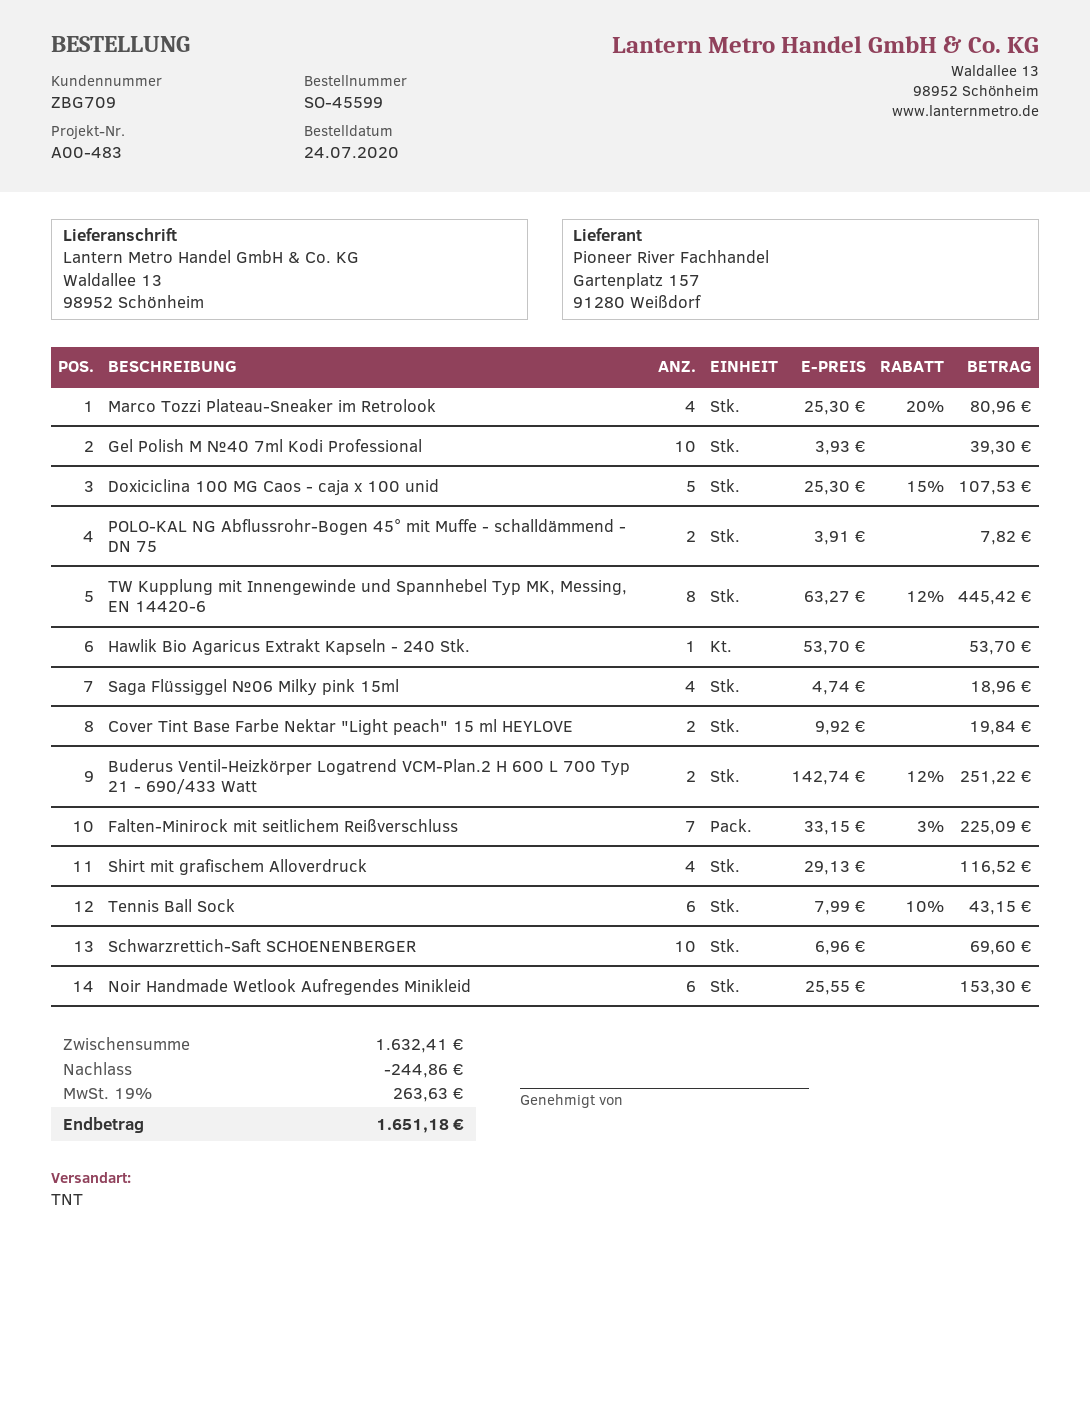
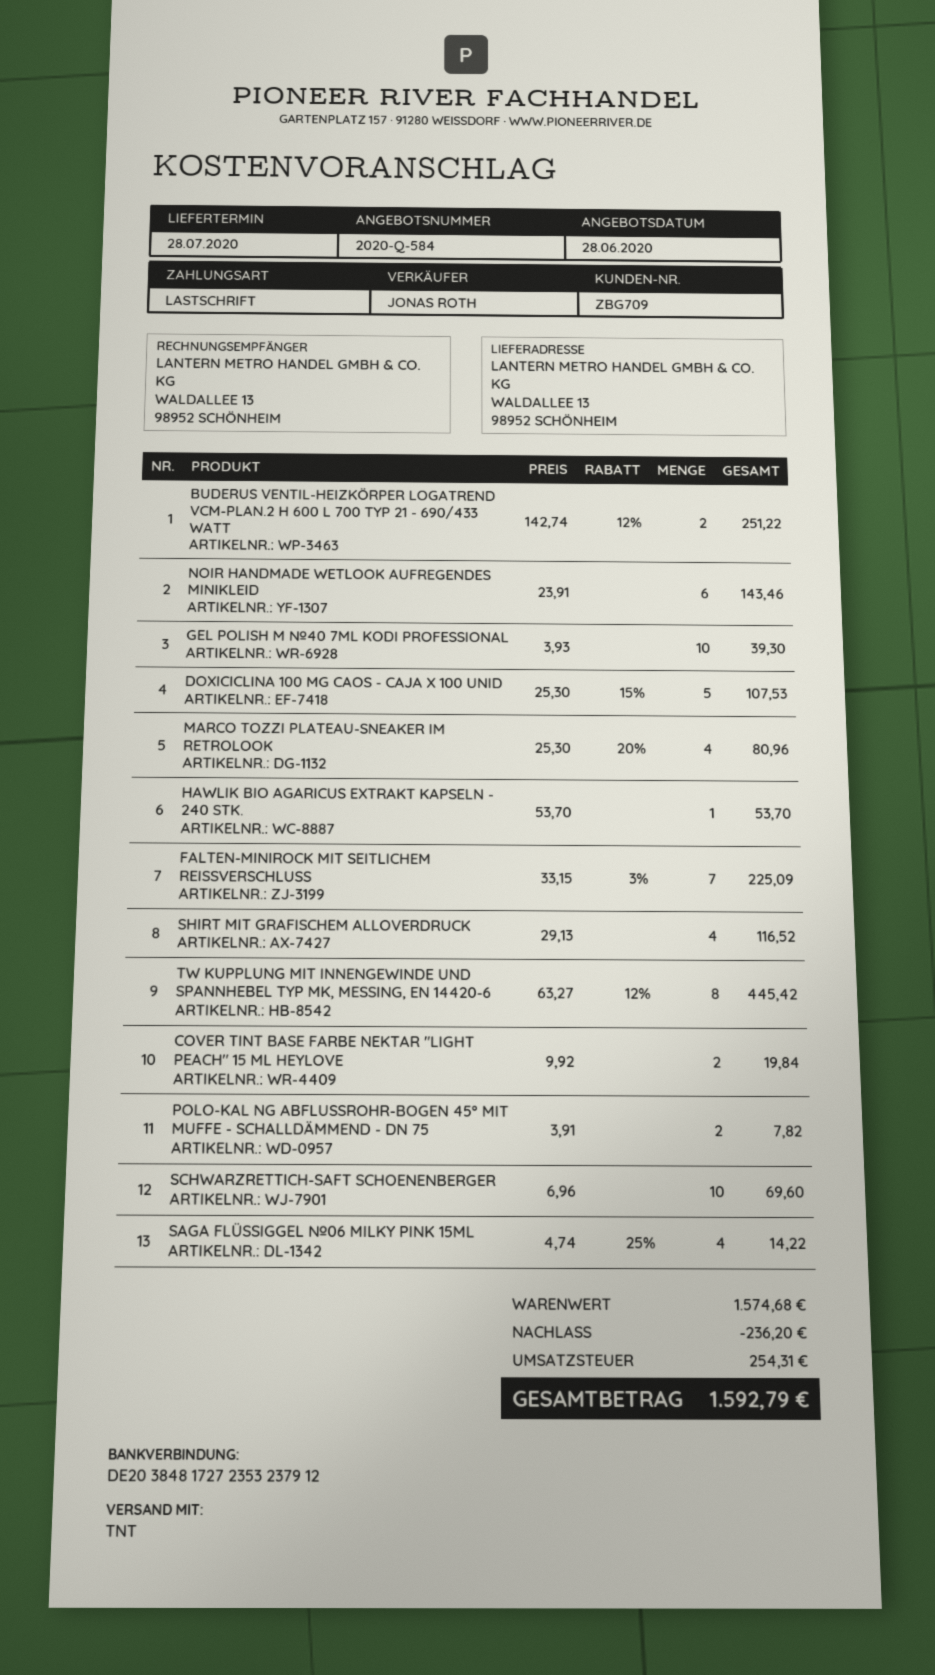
Saga Flüssiggel №06 Milky pink 15ml: 4 x 4.74 = 18.96 -> 4 x 4.74 - 25% = 14.22
Tennis Ball Sock: 6 x 7.99 - 10% = 43.15 -> none
Noir Handmade Wetlook Aufregendes Minikleid: 6 x 25.55 = 153.30 -> 6 x 23.91 = 143.46
subtotal: 1632.41 -> 1574.68
discount: 244.86 -> 236.20
tax: 263.63 -> 254.31
total: 1651.18 -> 1592.79

